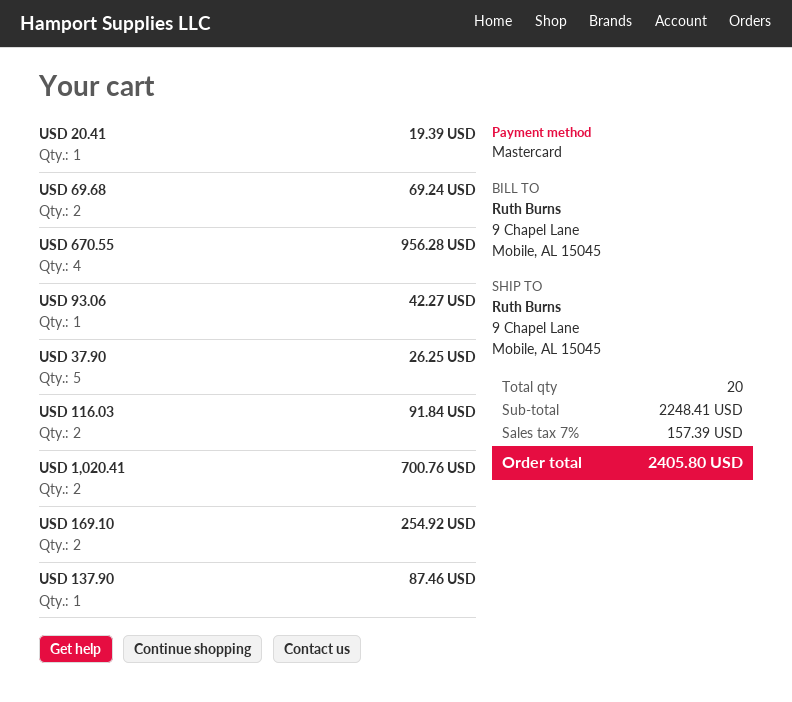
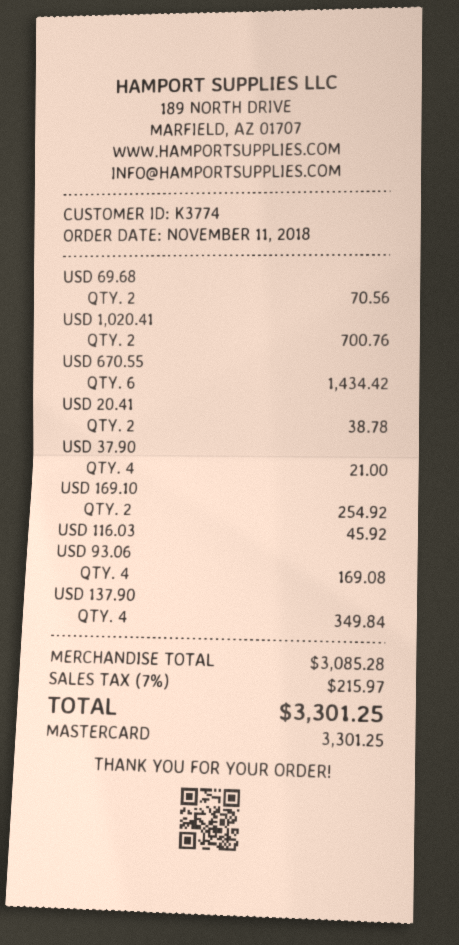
USD 20.41: 1 for 19.39 -> 2 for 38.78
USD 69.68: 2 for 69.24 -> 2 for 70.56
USD 670.55: 4 for 956.28 -> 6 for 1434.42
USD 93.06: 1 for 42.27 -> 4 for 169.08
USD 37.90: 5 for 26.25 -> 4 for 21.00
USD 116.03: 2 for 91.84 -> 1 for 45.92
USD 137.90: 1 for 87.46 -> 4 for 349.84
subtotal: 2248.41 -> 3085.28
tax: 7% = 157.39 -> 7% = 215.97
total: 2405.80 -> 3301.25

